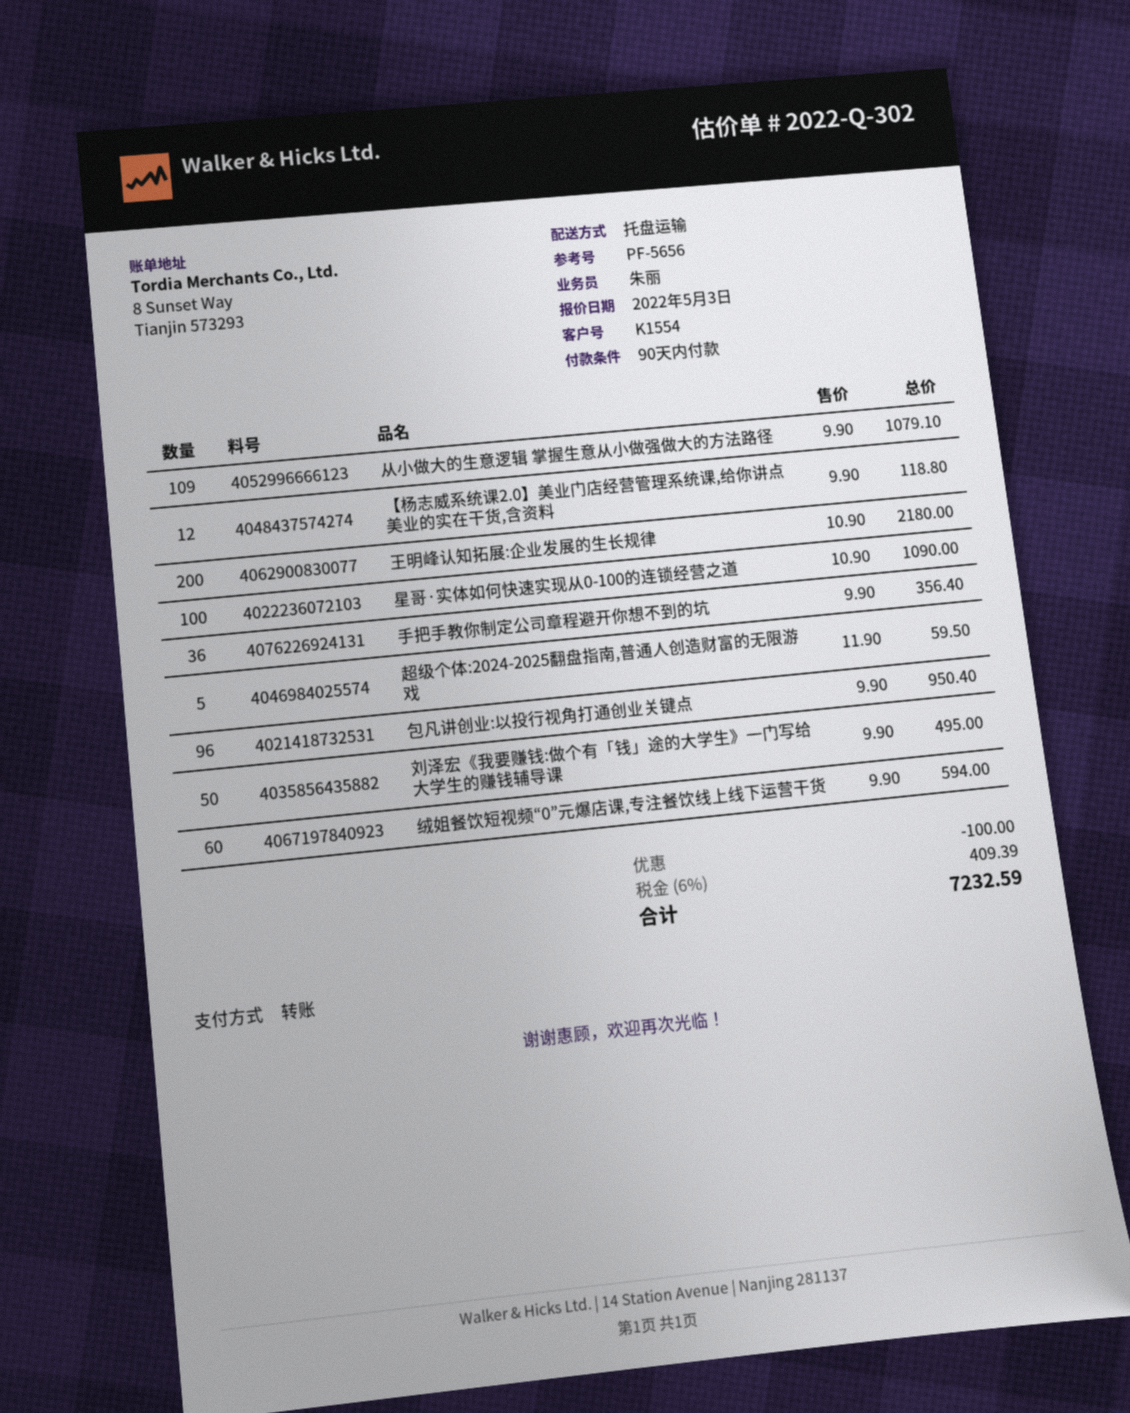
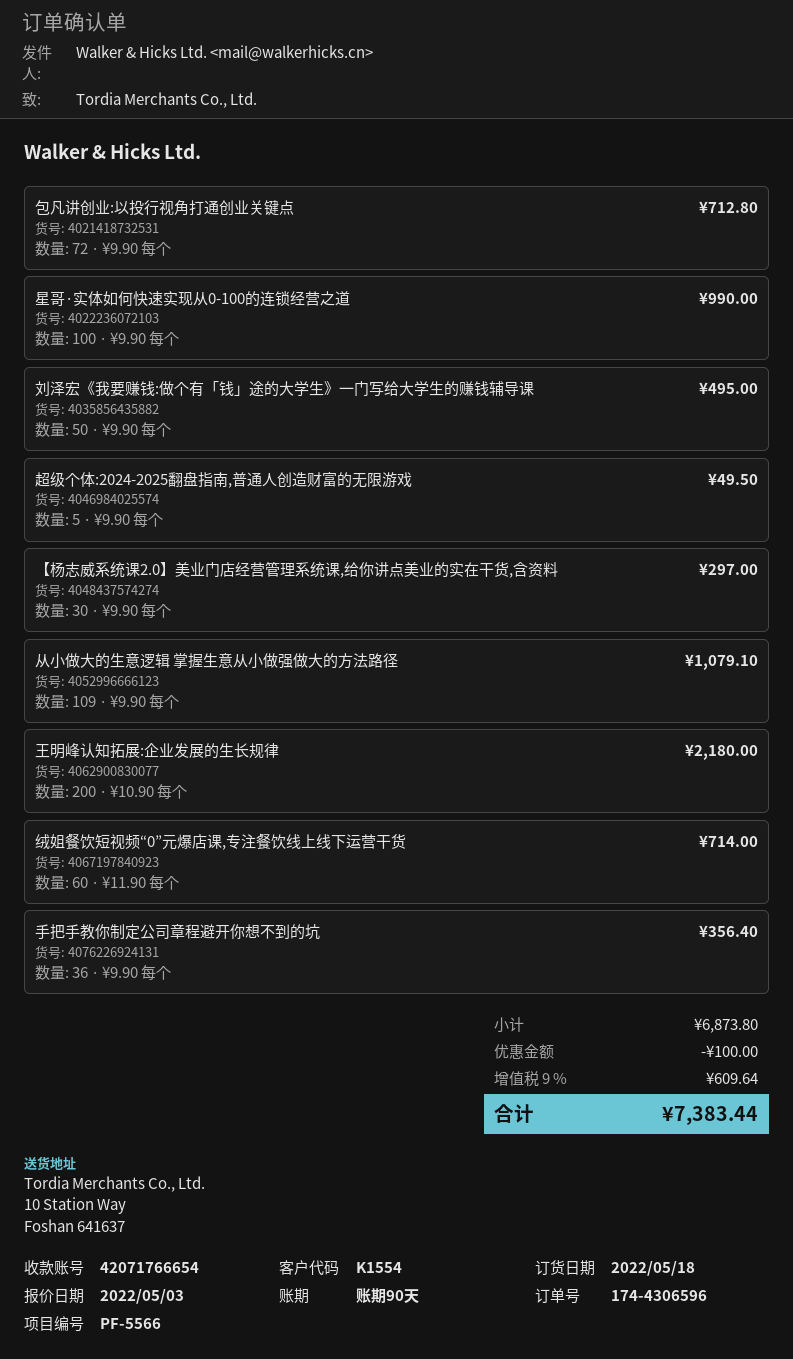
reference: PF-5656 -> PF-5566
【杨志威系统课2.0】美业门店经营管理系统课,给你讲点美业的实在干货,含资料: 12 x 9.90 = 118.80 -> 30 x 9.90 = 297.00
星哥·实体如何快速实现从0-100的连锁经营之道: 100 x 10.90 = 1090.00 -> 100 x 9.90 = 990.00
超级个体:2024-2025翻盘指南,普通人创造财富的无限游戏: 5 x 11.90 = 59.50 -> 5 x 9.90 = 49.50
包凡讲创业:以投行视角打通创业关键点: 96 x 9.90 = 950.40 -> 72 x 9.90 = 712.80
绒姐餐饮短视频“0”元爆店课,专注餐饮线上线下运营干货: 60 x 9.90 = 594.00 -> 60 x 11.90 = 714.00
tax: 6% = 409.39 -> 9% = 609.64
total: 7232.59 -> 7383.44

